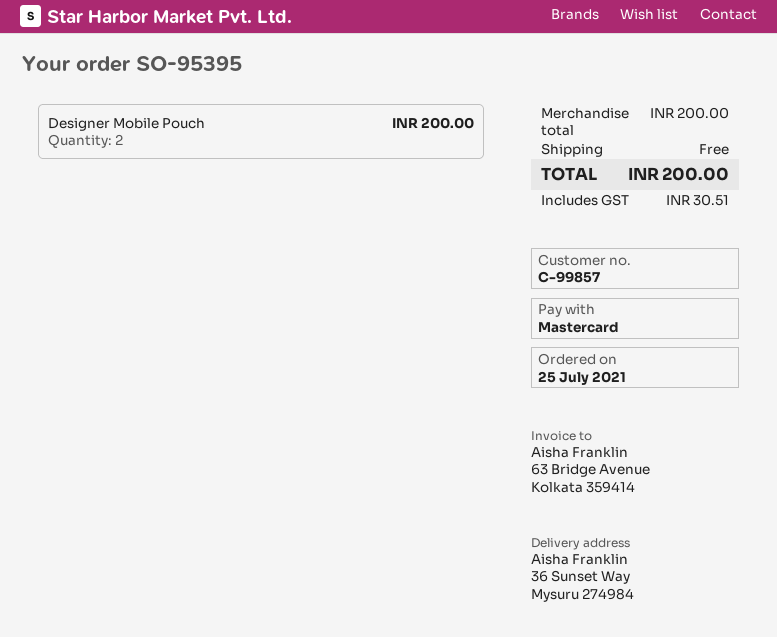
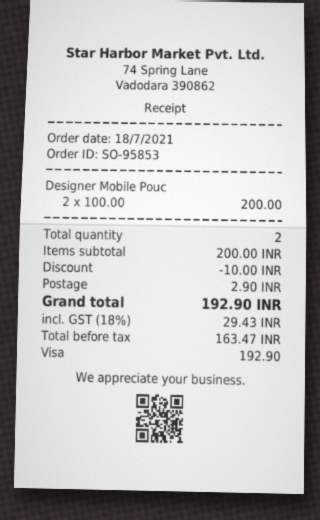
order number: SO-95395 -> SO-95853
order date: 2021-07-25 -> 2021-07-18
payment method: Mastercard -> Visa
discount: none -> 10.00
shipping: 0.00 -> 2.90
tax: 30.51 -> 29.43
total: 200.00 -> 192.90

